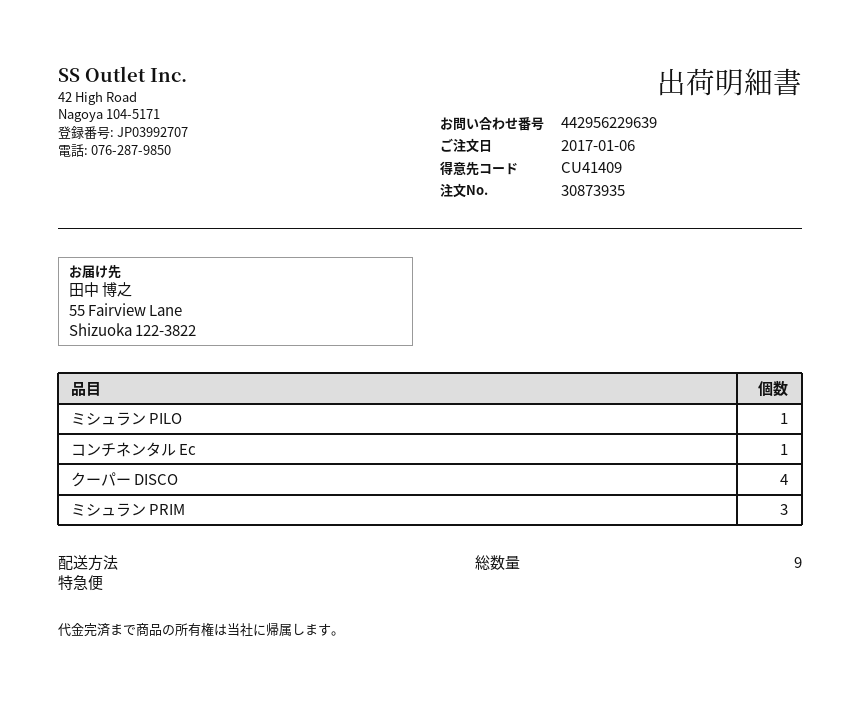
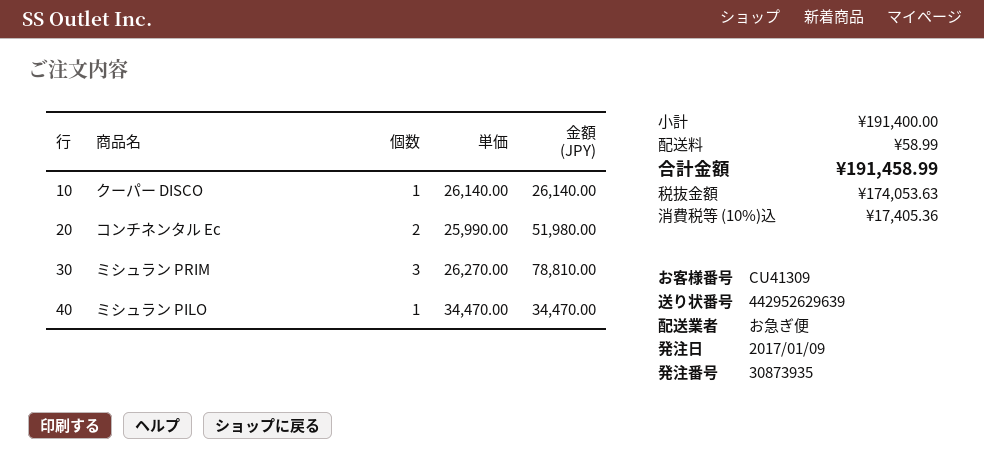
order date: 2017-01-06 -> 2017-01-09
customer number: CU41409 -> CU41309
tracking number: 442956229639 -> 442952629639
コンチネンタル Ec: 1 -> 2
クーパー DISCO: 4 -> 1

